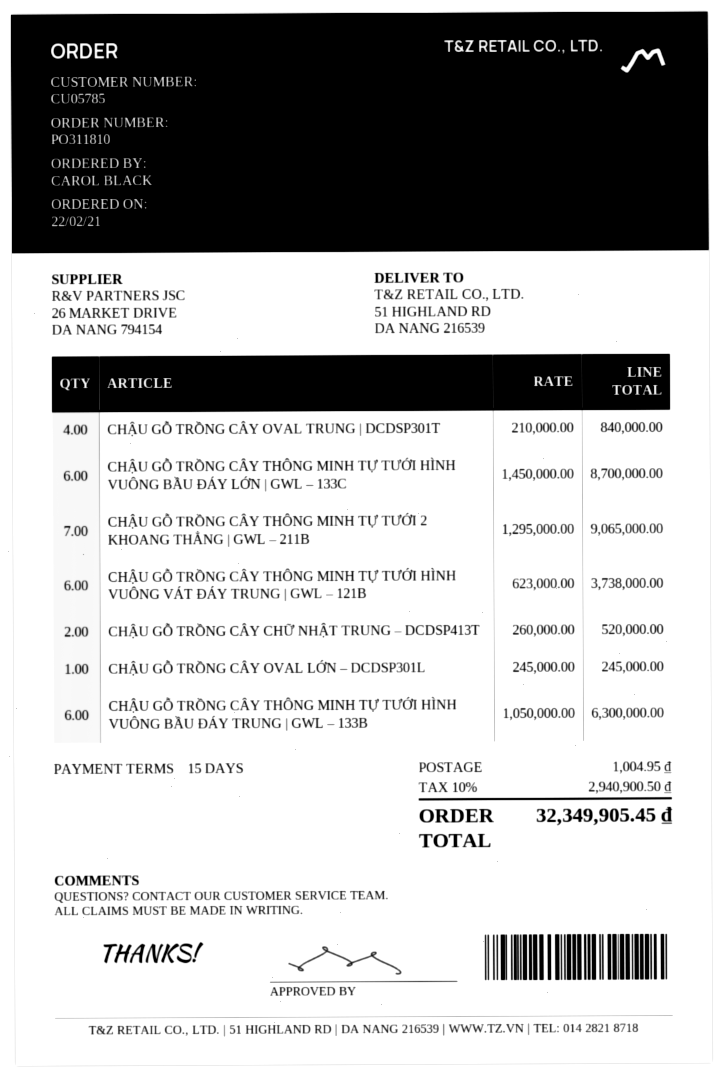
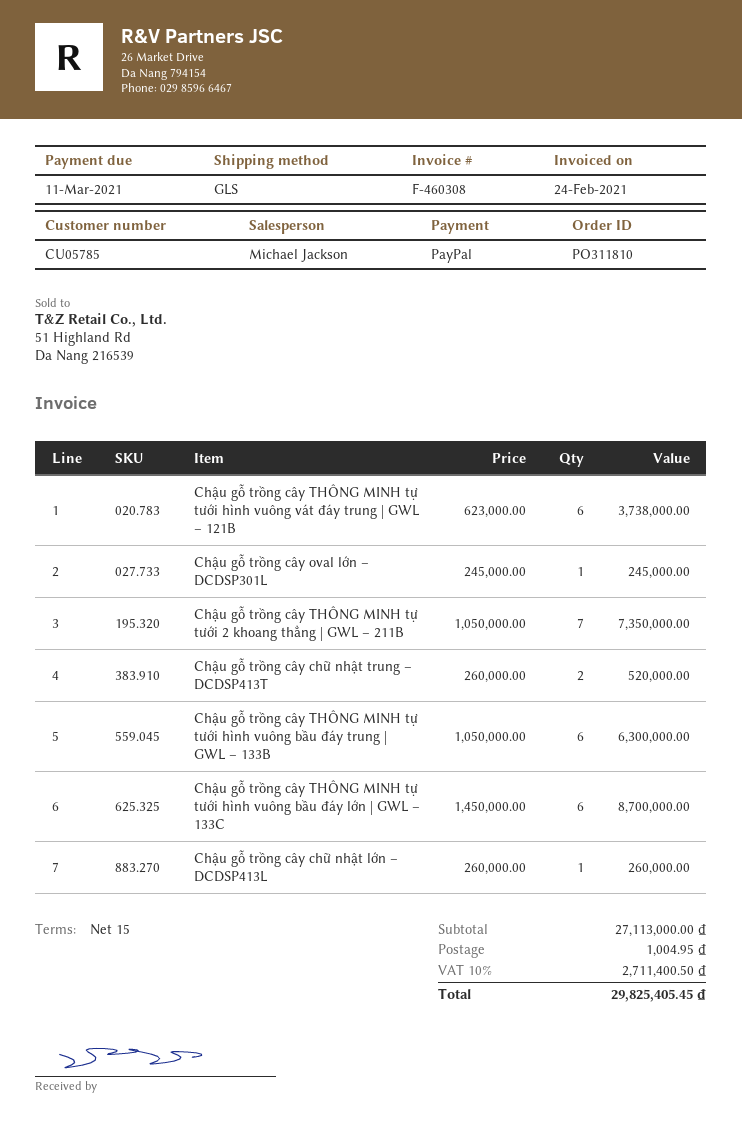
CHẬU GỖ TRỒNG CÂY OVAL TRUNG | DCDSP301T: 4 x 210000.00 = 840000.00 -> none
CHẬU GỖ TRỒNG CÂY THÔNG MINH TỰ TƯỚI 2 KHOANG THẲNG | GWL – 211B: 7 x 1295000.00 = 9065000.00 -> 7 x 1050000.00 = 7350000.00
Chậu gỗ trồng cây chữ nhật lớn – DCDSP413L: none -> 1 x 260000.00 = 260000.00
tax: 10% = 2940900.50 -> 10% = 2711400.50
total: 32349905.45 -> 29825405.45

